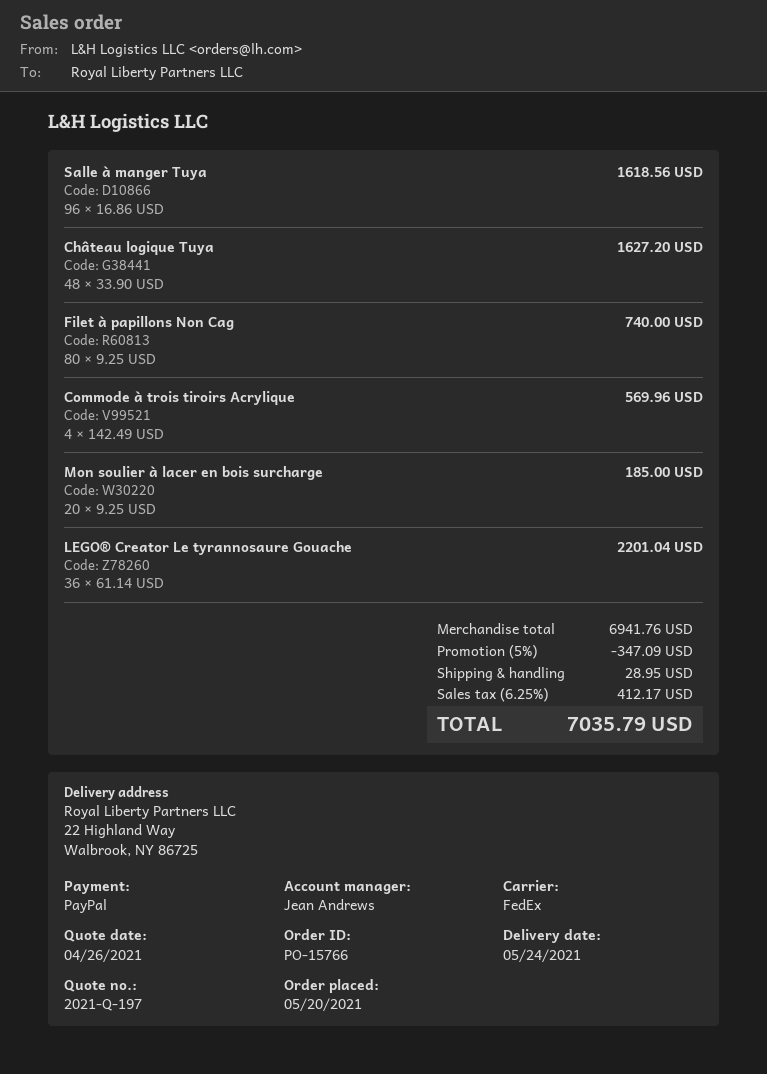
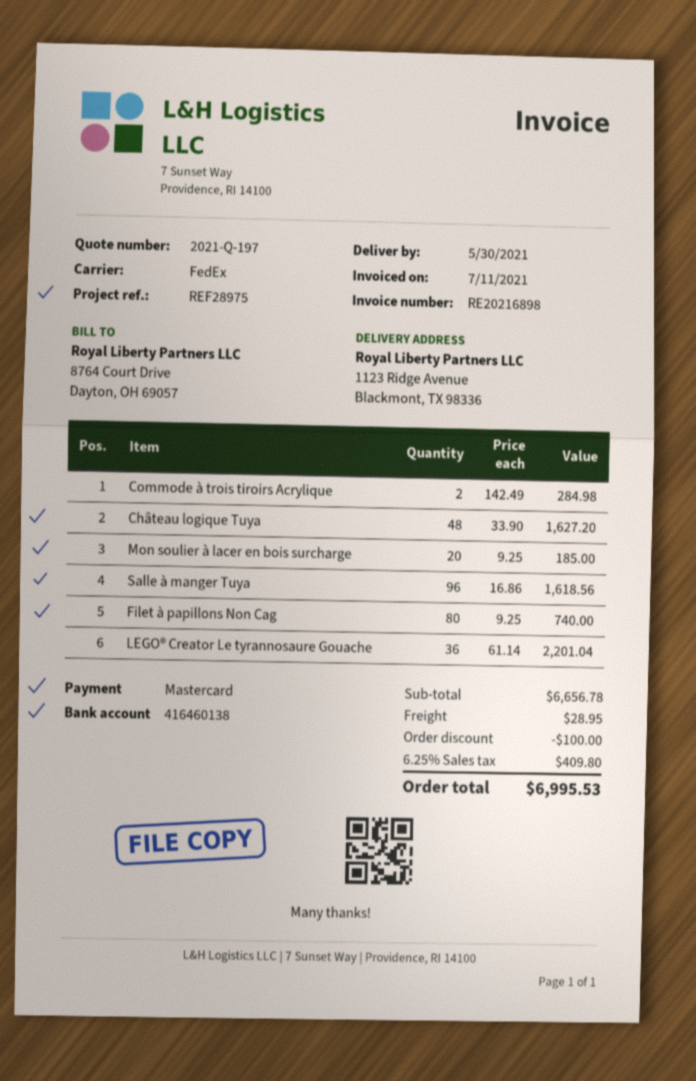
delivery date: 2021-05-24 -> 2021-05-30
payment method: PayPal -> Mastercard
ship to: 22 Highland Way, Walbrook, NY 86725 -> 1123 Ridge Avenue, Blackmont, TX 98336
Commode à trois tiroirs Acrylique: 4 x 142.49 = 569.96 -> 2 x 142.49 = 284.98
subtotal: 6941.76 -> 6656.78
discount: 347.09 -> 100.00
tax: 6.25% = 412.17 -> 6.25% = 409.80
total: 7035.79 -> 6995.53

